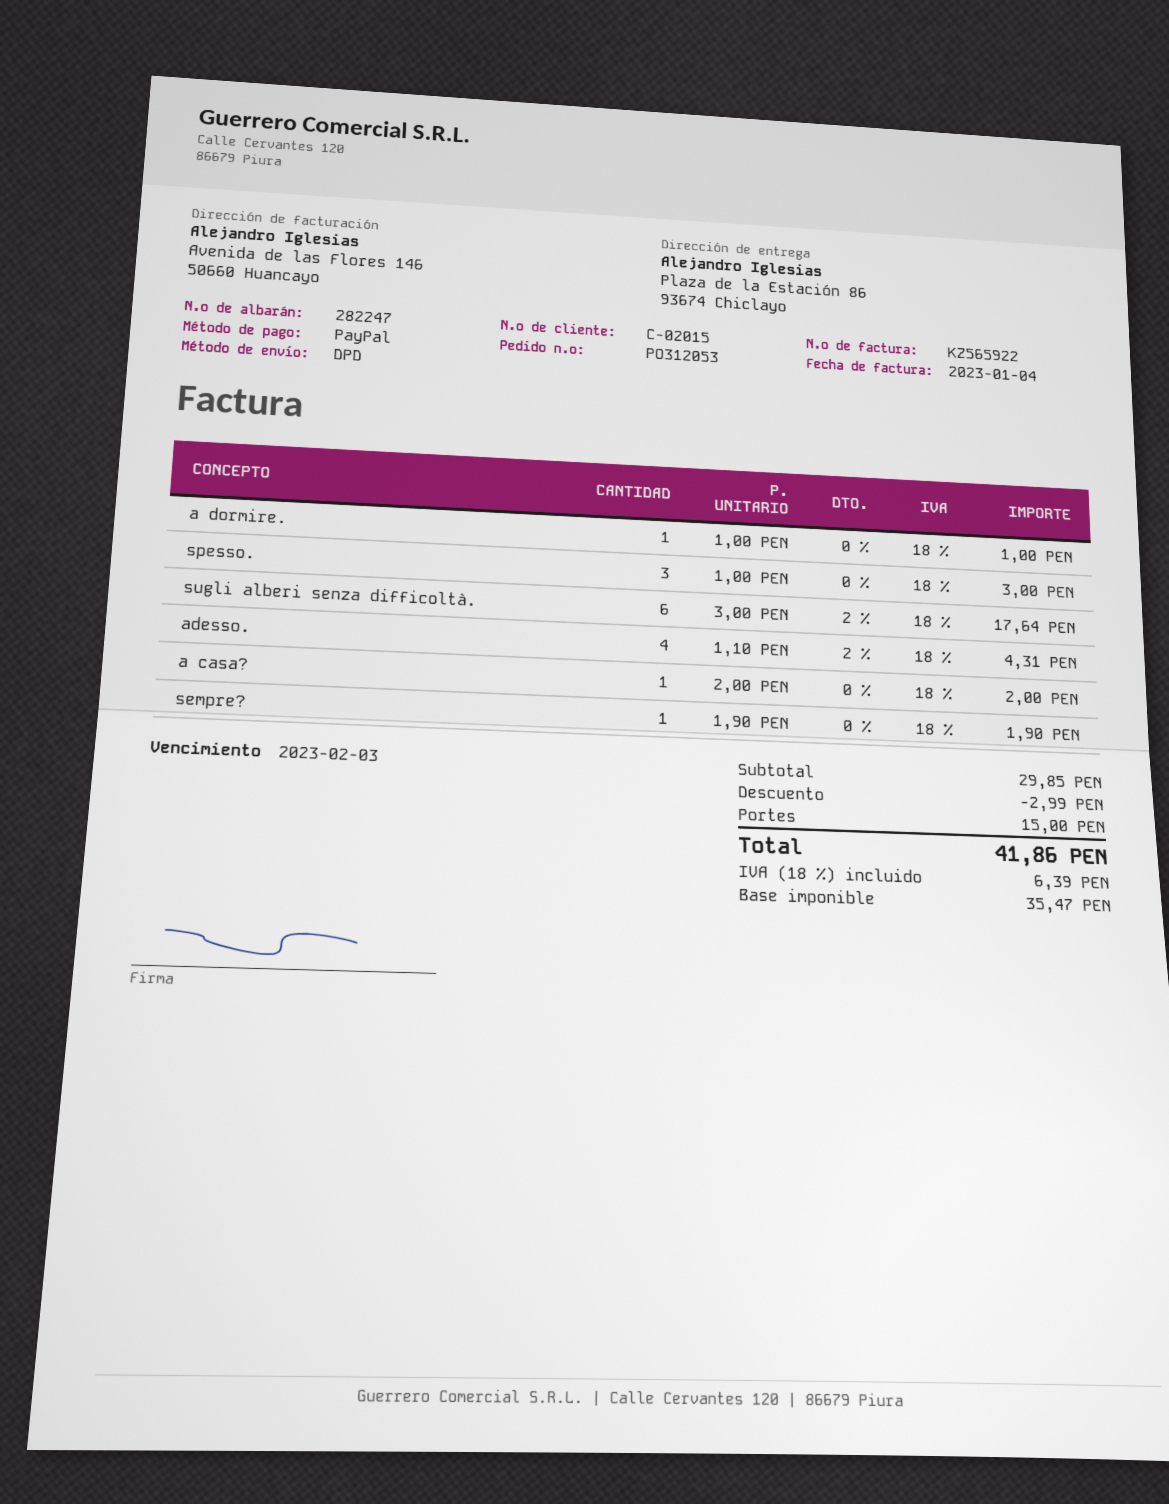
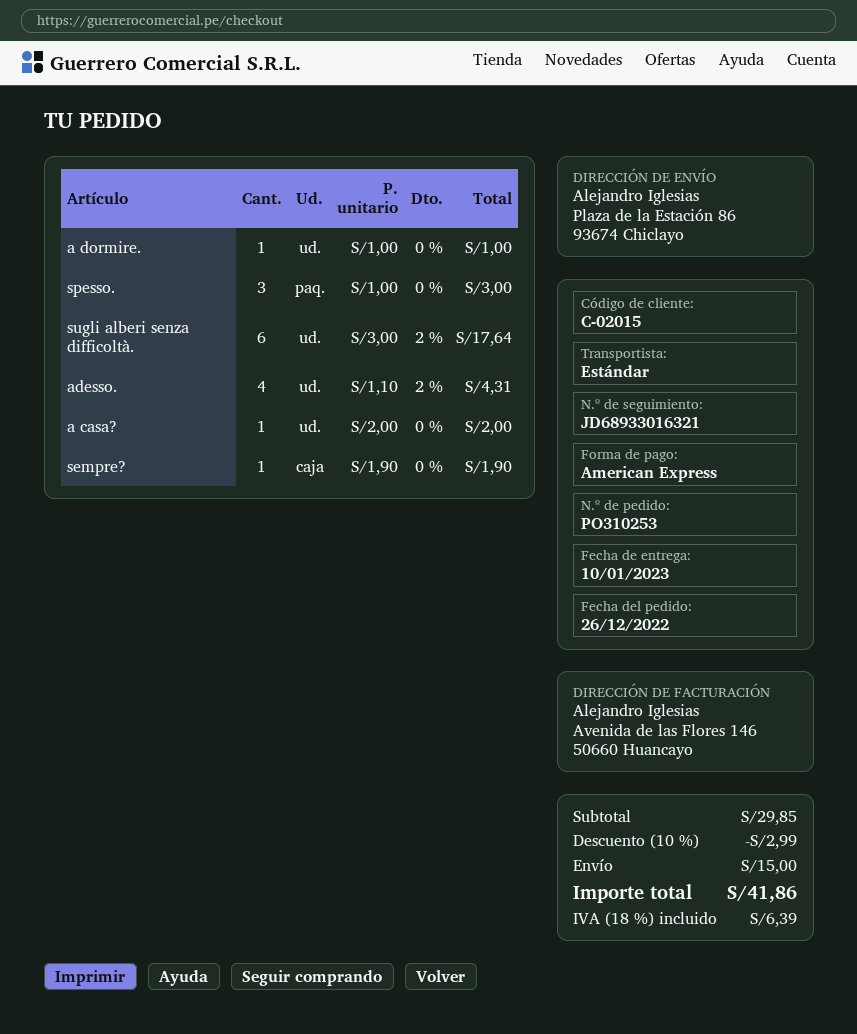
order number: PO312053 -> PO310253
payment method: PayPal -> American Express
shipping method: DPD -> standard

